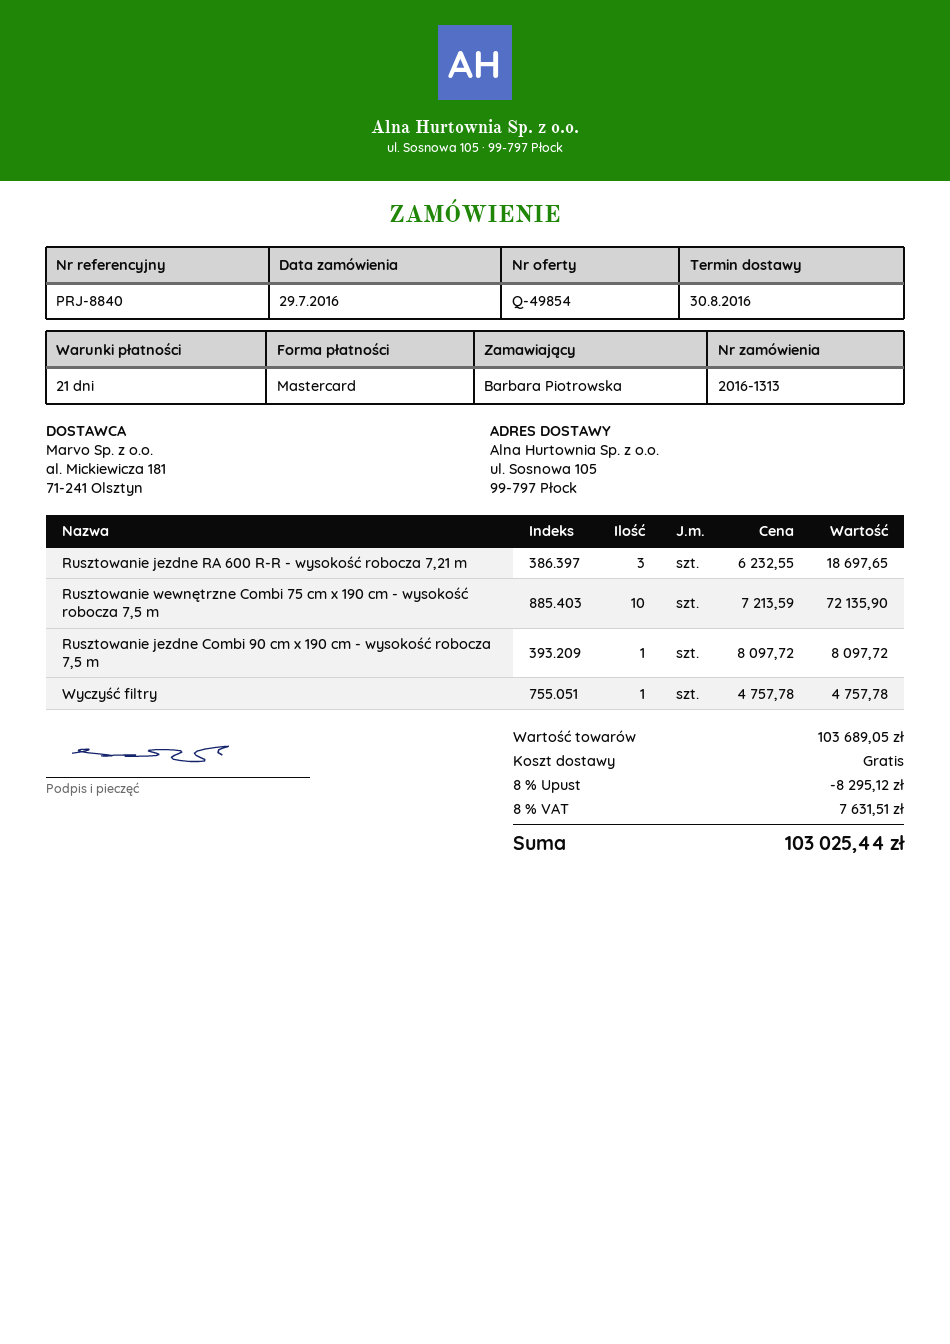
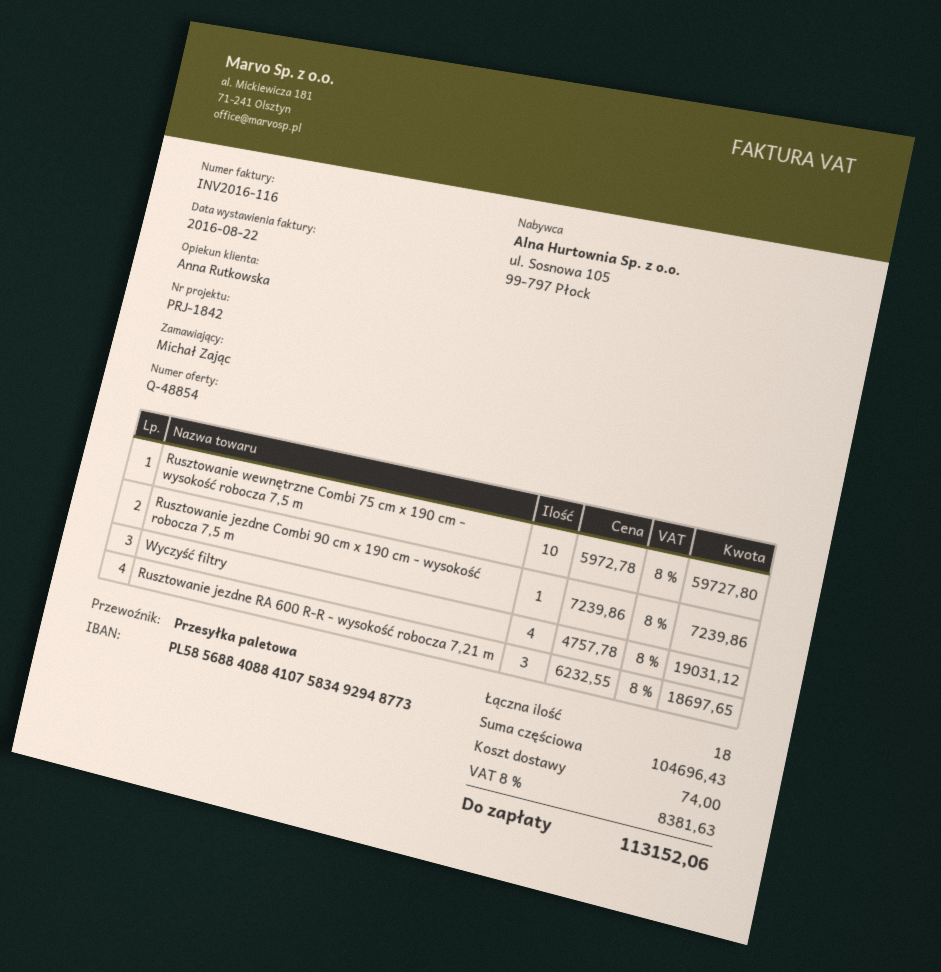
quote number: Q-49854 -> Q-48854
reference: PRJ-8840 -> PRJ-1842
ordered by: Barbara Piotrowska -> Michał Zając
Rusztowanie wewnętrzne Combi 75 cm x 190 cm - wysokość robocza 7,5 m: 10 x 7213.59 = 72135.90 -> 10 x 5972.78 = 59727.80
Rusztowanie jezdne Combi 90 cm x 190 cm - wysokość robocza 7,5 m: 1 x 8097.72 = 8097.72 -> 1 x 7239.86 = 7239.86
Wyczyść filtry: 1 x 4757.78 = 4757.78 -> 4 x 4757.78 = 19031.12
subtotal: 103689.05 -> 104696.43
discount: 8% = 8295.12 -> none
shipping: 0.00 -> 74.00
tax: 8% = 7631.51 -> 8% = 8381.63
total: 103025.44 -> 113152.06

